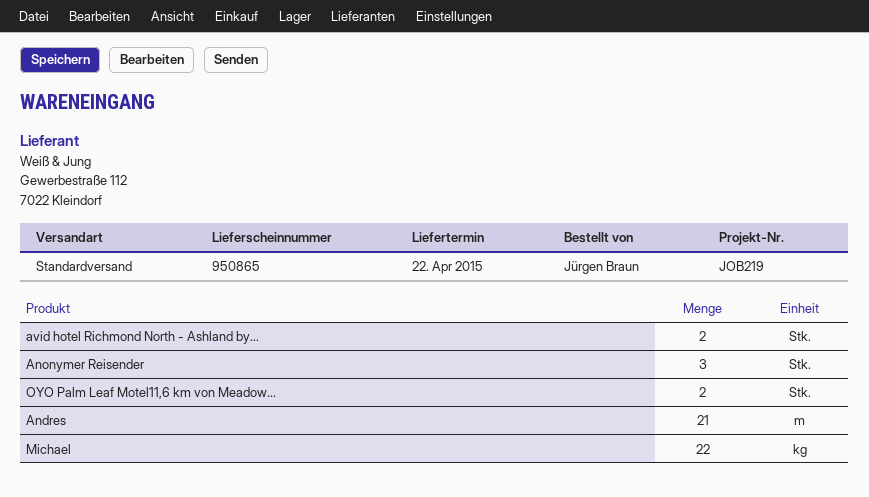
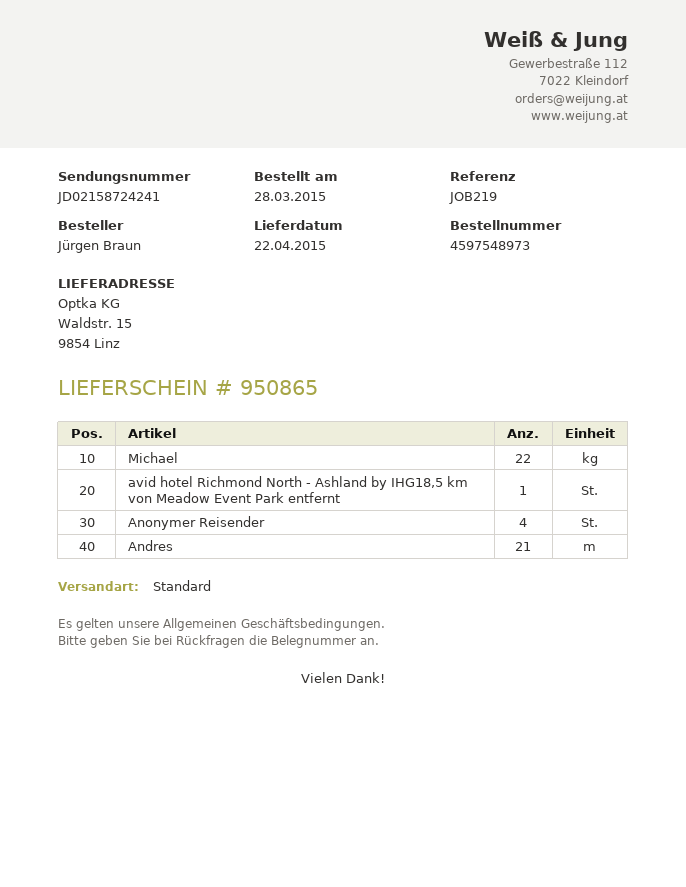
avid hotel Richmond North - Ashland by...: 2 -> 1
Anonymer Reisender: 3 -> 4
OYO Palm Leaf Motel11,6 km von Meadow...: 2 -> none

